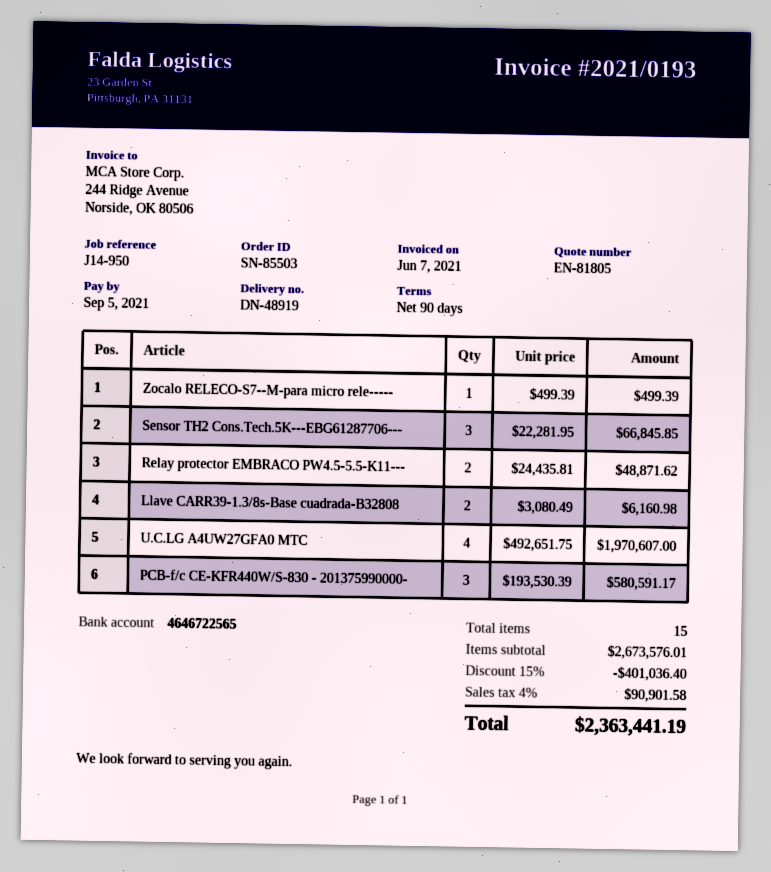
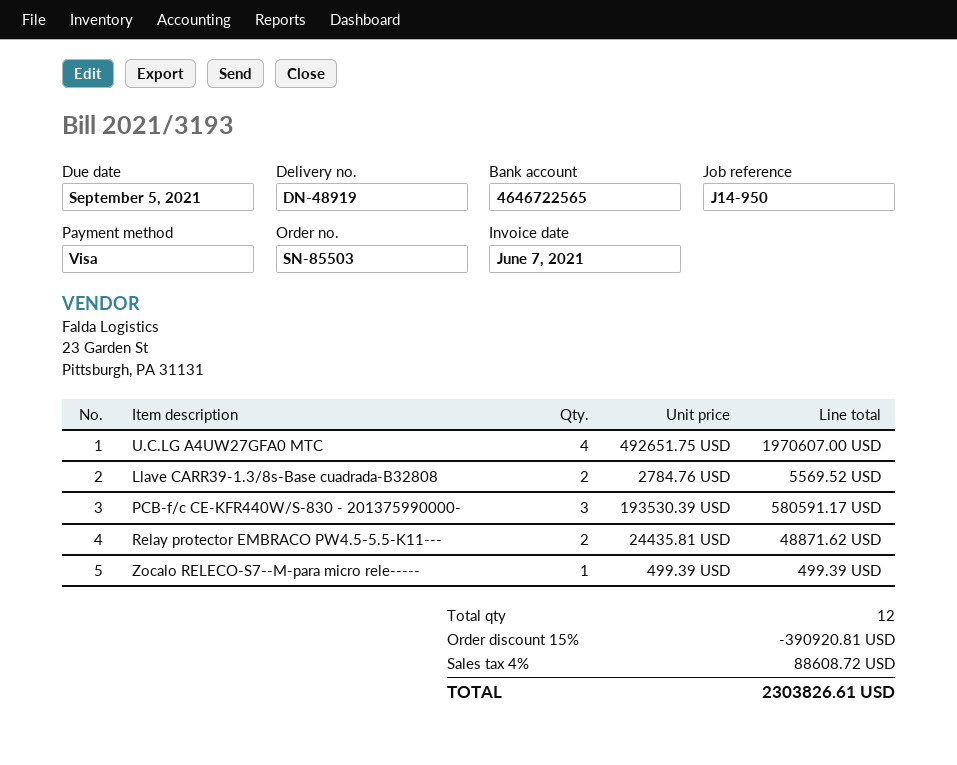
invoice number: 2021/0193 -> 2021/3193
Sensor TH2 Cons.Tech.5K---EBG61287706---: 3 x 22281.95 = 66845.85 -> none
Llave CARR39-1.3/8s-Base cuadrada-B32808: 2 x 3080.49 = 6160.98 -> 2 x 2784.76 = 5569.52
total quantity: 15 -> 12
discount: 15% = 401036.40 -> 15% = 390920.81
tax: 4% = 90901.58 -> 4% = 88608.72
total: 2363441.19 -> 2303826.61

